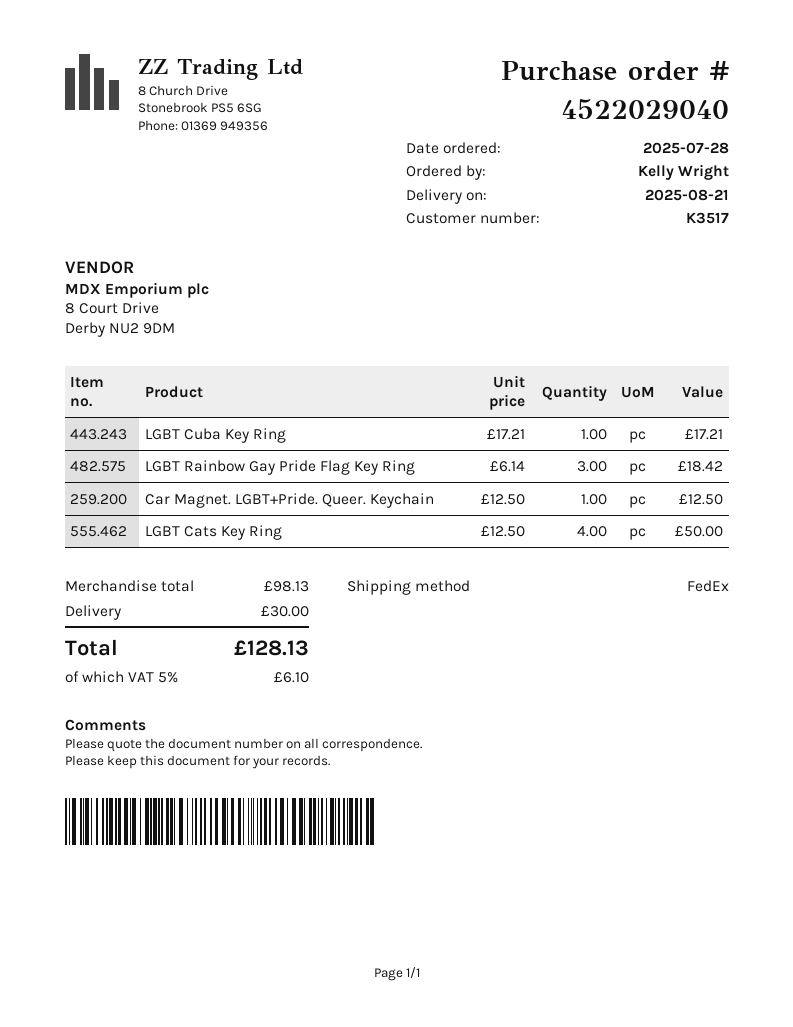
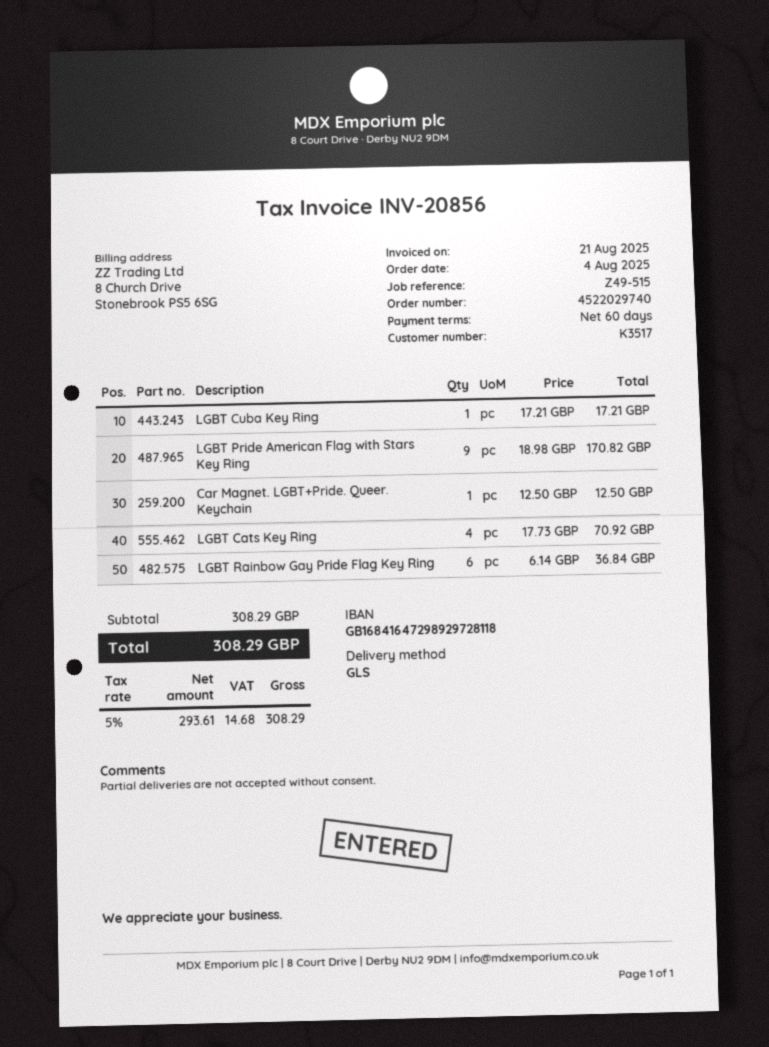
order number: 4522029040 -> 4522029740
order date: 2025-07-28 -> 2025-08-04
shipping method: FedEx -> GLS
LGBT Rainbow Gay Pride Flag Key Ring: 3 x 6.14 = 18.42 -> 6 x 6.14 = 36.84
LGBT Cats Key Ring: 4 x 12.50 = 50.00 -> 4 x 17.73 = 70.92
LGBT Pride American Flag with Stars Key Ring: none -> 9 x 18.98 = 170.82
subtotal: 98.13 -> 308.29
shipping: 30.00 -> none
tax: 5% = 6.10 -> 5% = 14.68
total: 128.13 -> 308.29

